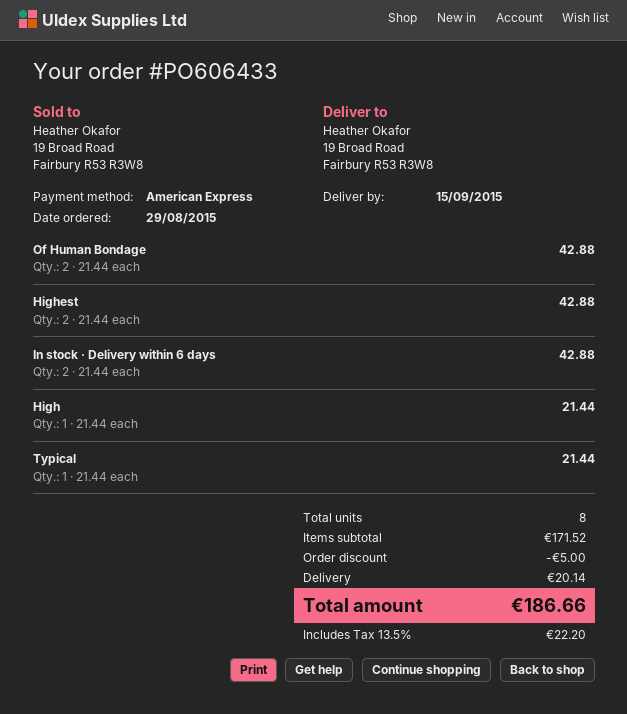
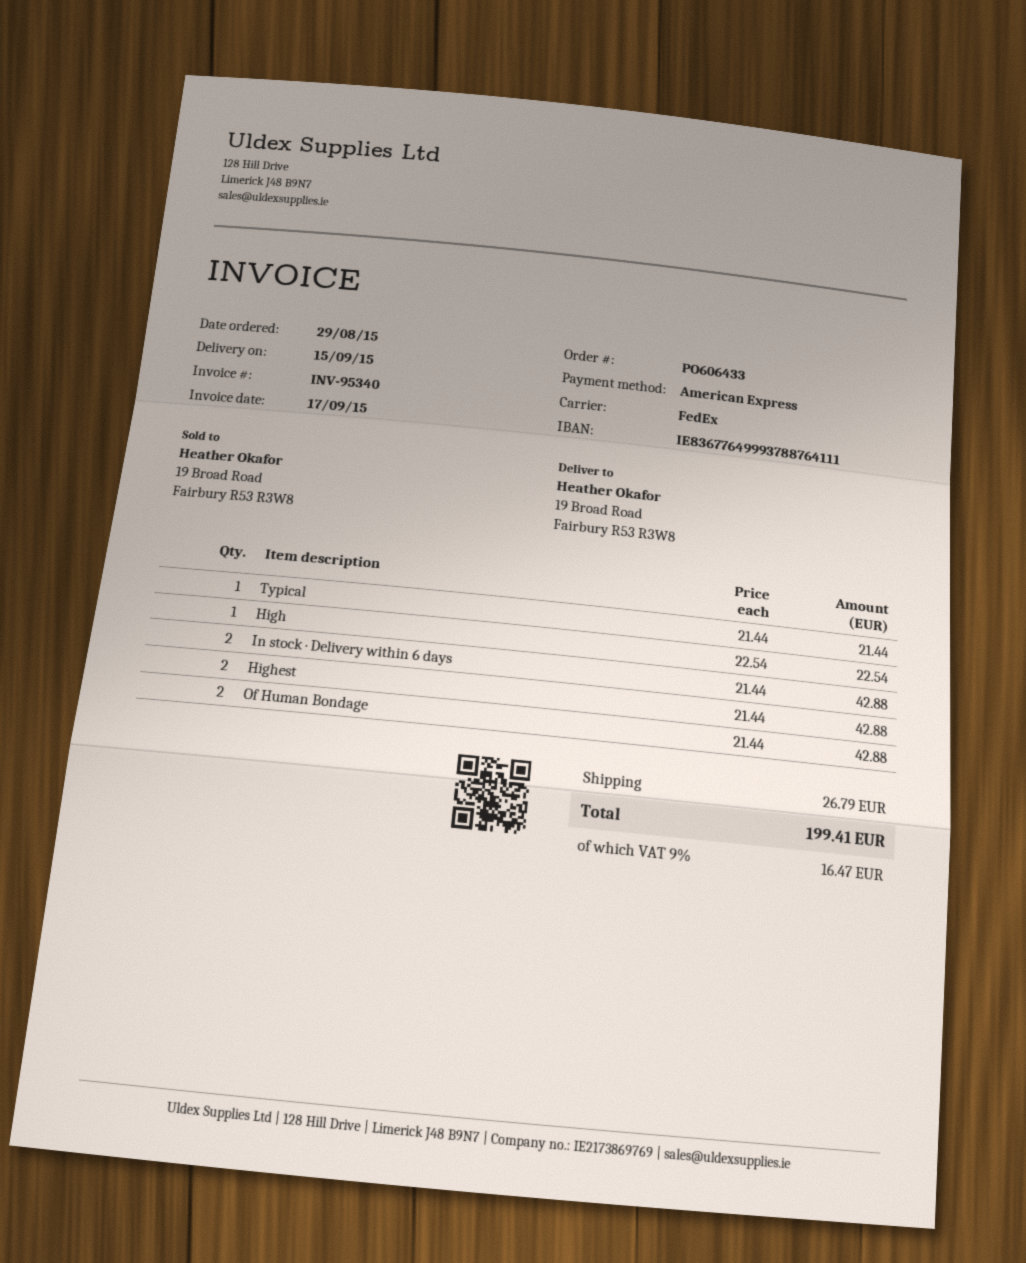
High: 1 x 21.44 = 21.44 -> 1 x 22.54 = 22.54
discount: 5.00 -> none
shipping: 20.14 -> 26.79
tax: 13.5% = 22.20 -> 9% = 16.47
total: 186.66 -> 199.41

